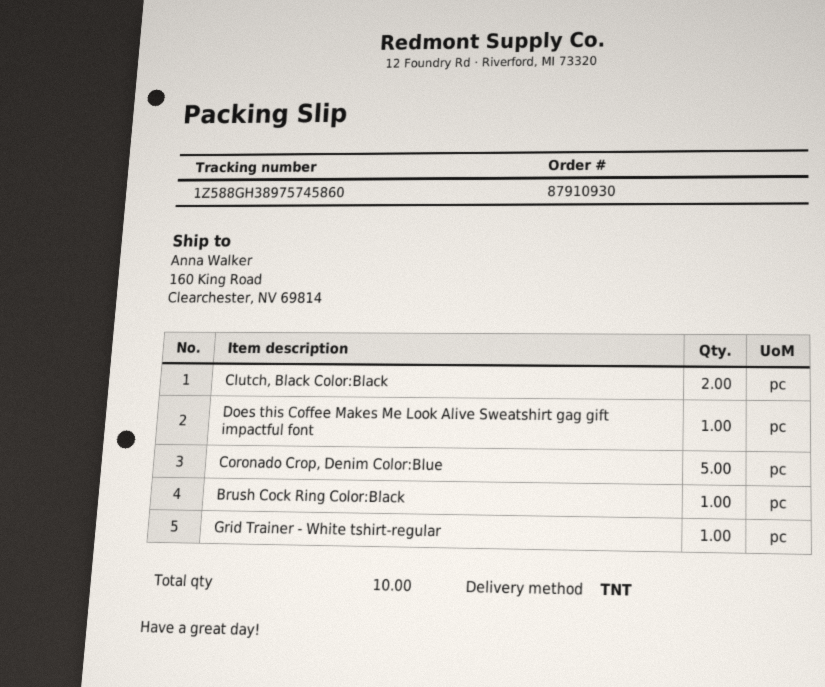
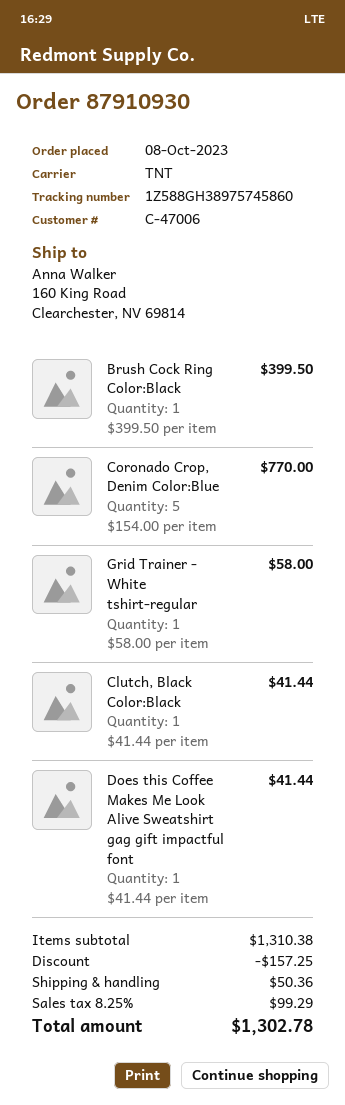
Clutch, Black Color:Black: 2 -> 1

